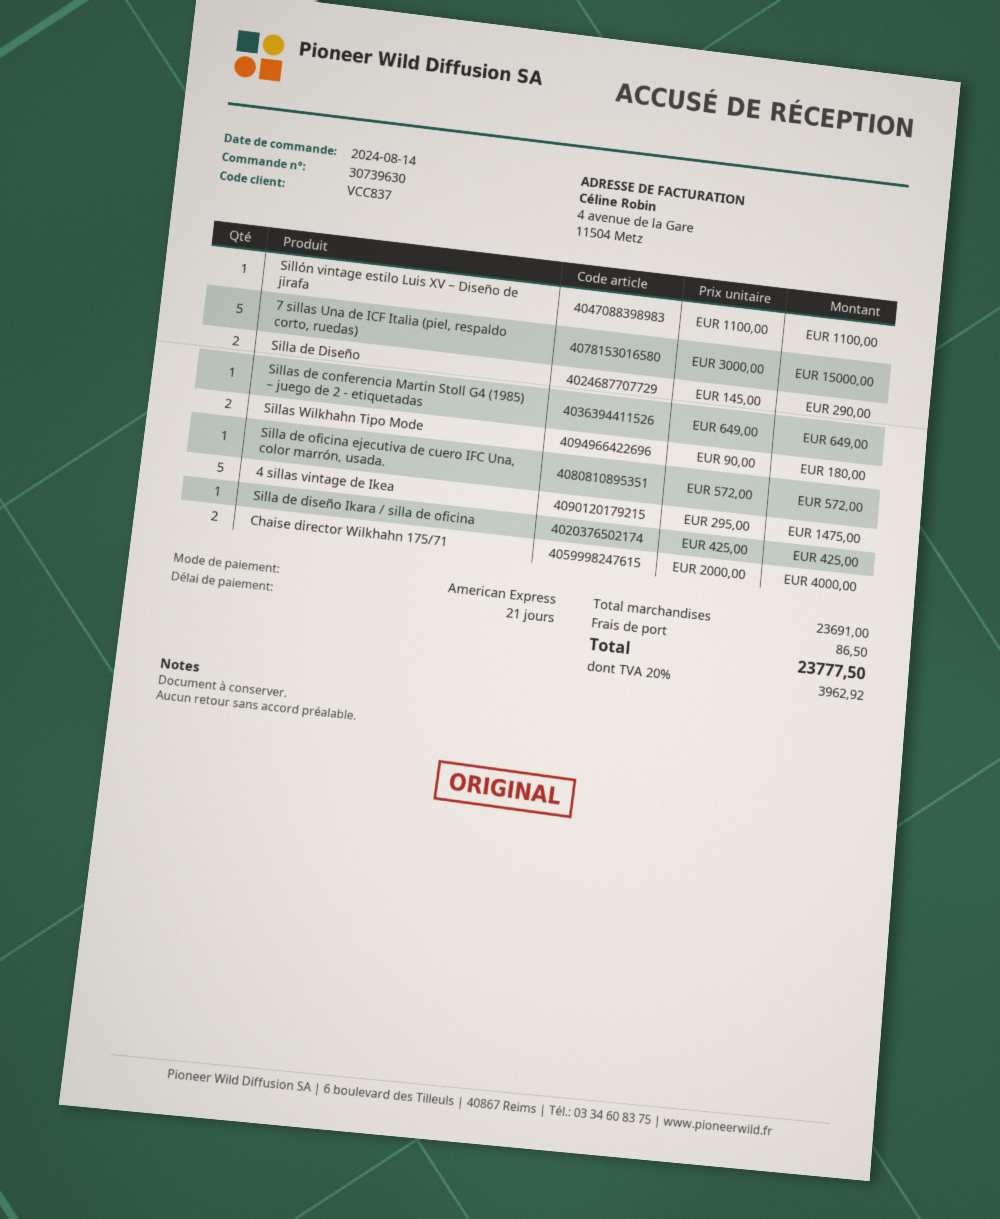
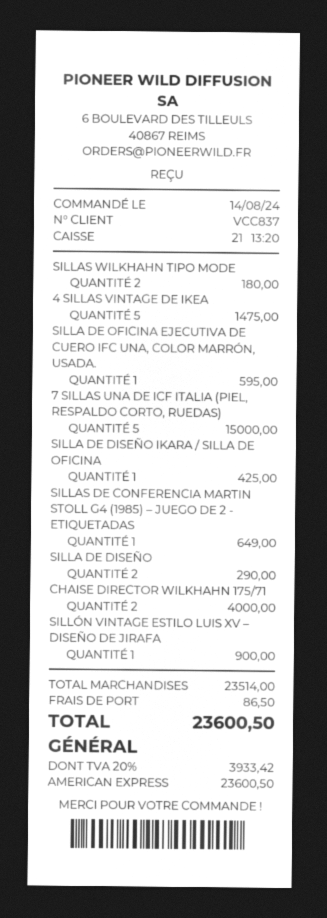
Sillón vintage estilo Luis XV – Diseño de jirafa: 1 for 1100.00 -> 1 for 900.00
Silla de oficina ejecutiva de cuero IFC Una, color marrón, usada.: 1 for 572.00 -> 1 for 595.00
subtotal: 23691.00 -> 23514.00
tax: 20% = 3962.92 -> 20% = 3933.42
total: 23777.50 -> 23600.50

